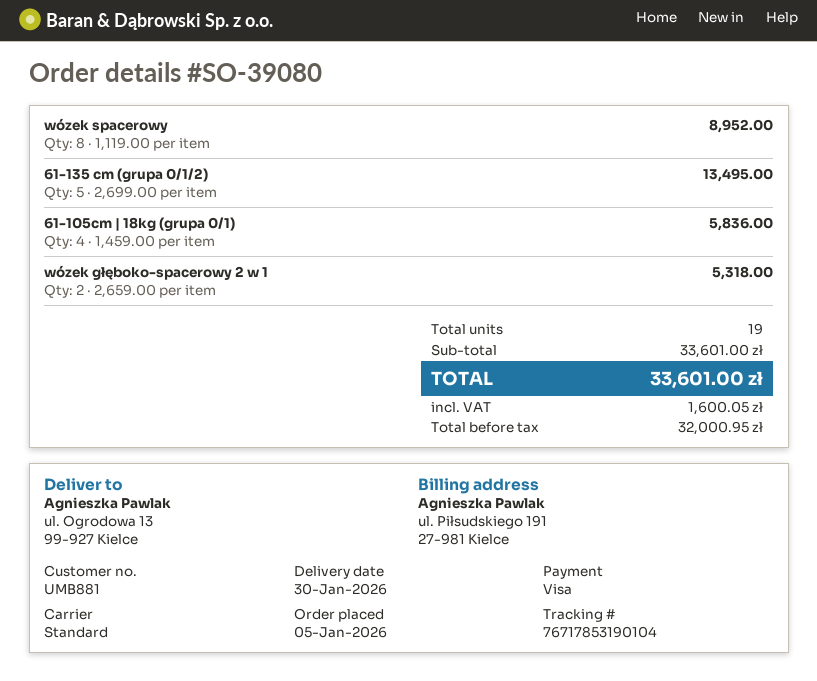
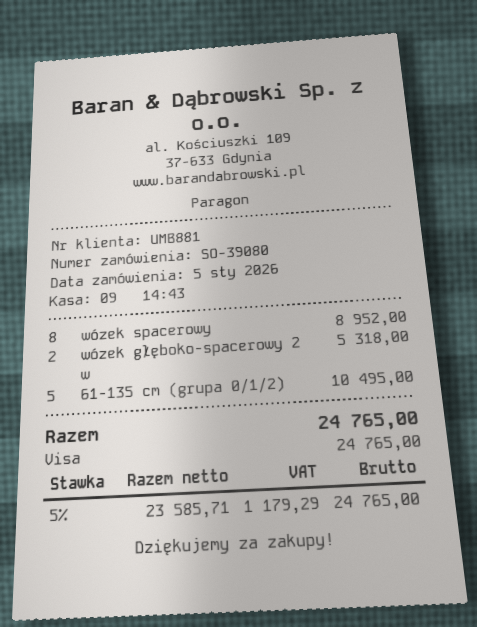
61-135 cm (grupa 0/1/2): 5 for 13495.00 -> 5 for 10495.00
61-105cm | 18kg (grupa 0/1): 4 for 5836.00 -> none
net: 32000.95 -> 23585.71
tax: 1600.05 -> 1179.29
total: 33601.00 -> 24765.00

